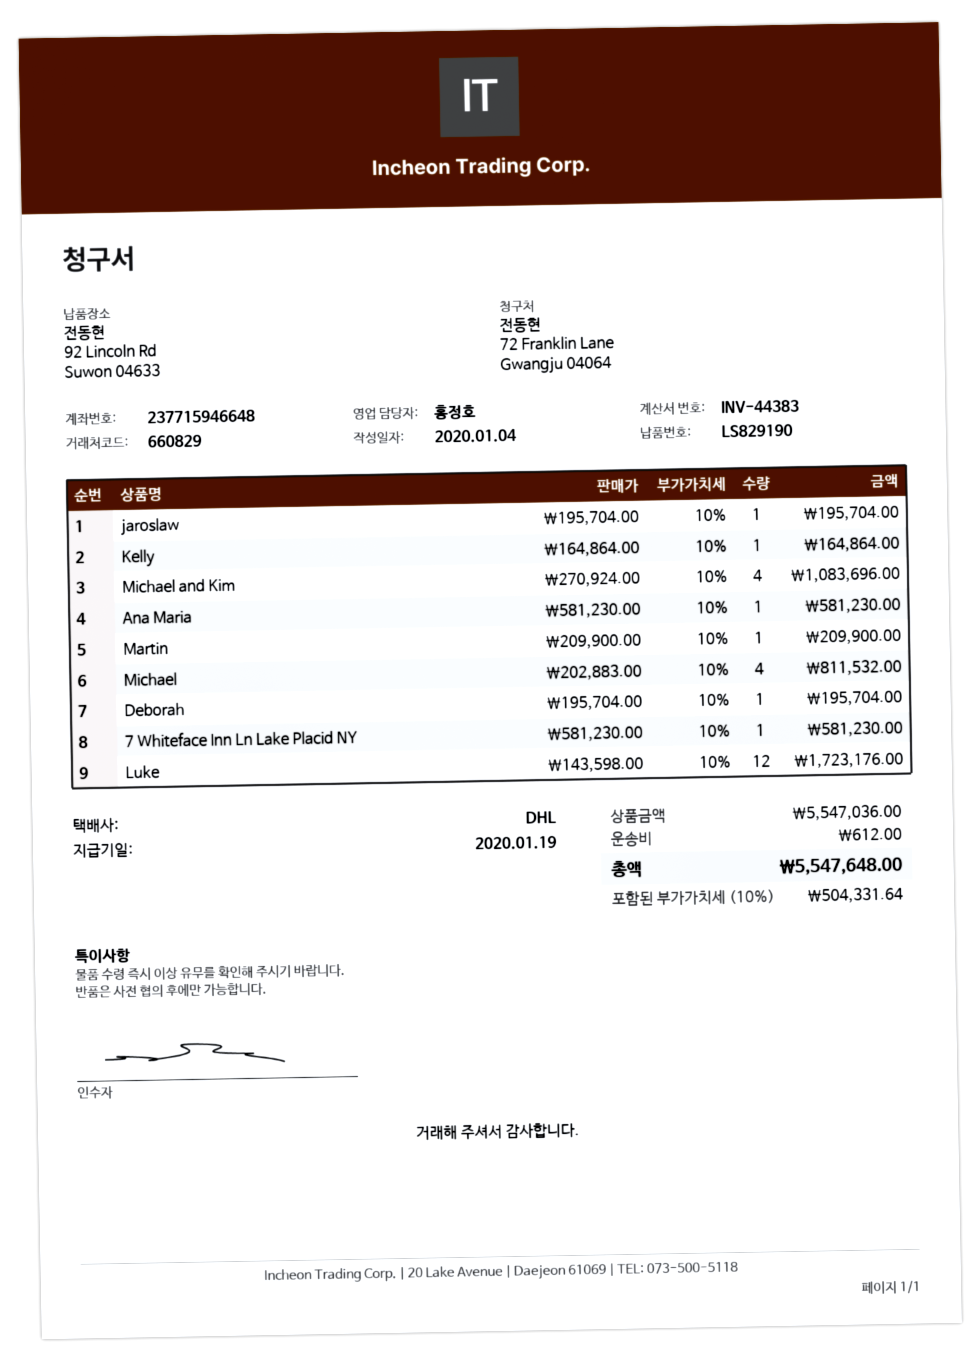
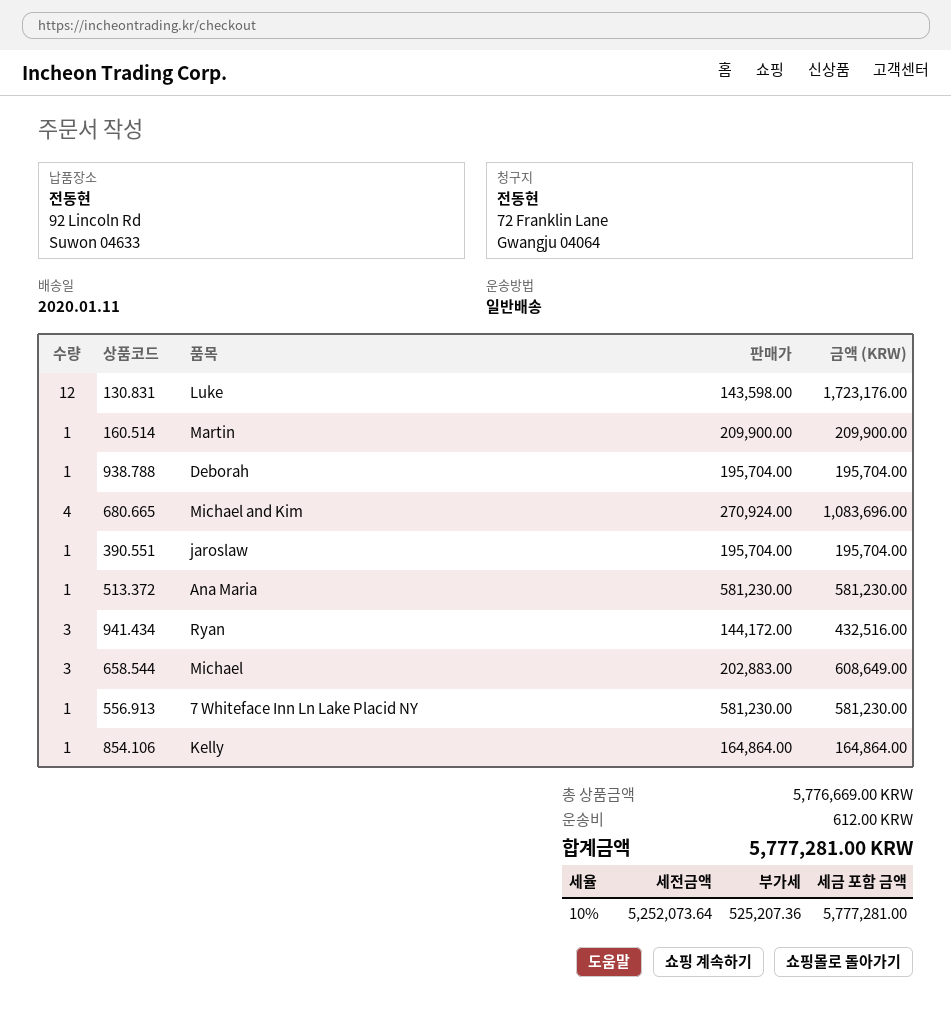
shipping method: DHL -> standard
Michael: 4 x 202883.00 = 811532.00 -> 3 x 202883.00 = 608649.00
Ryan: none -> 3 x 144172.00 = 432516.00
subtotal: 5547036.00 -> 5776669.00
tax: 10% = 504331.64 -> 10% = 525207.36
total: 5547648.00 -> 5777281.00

